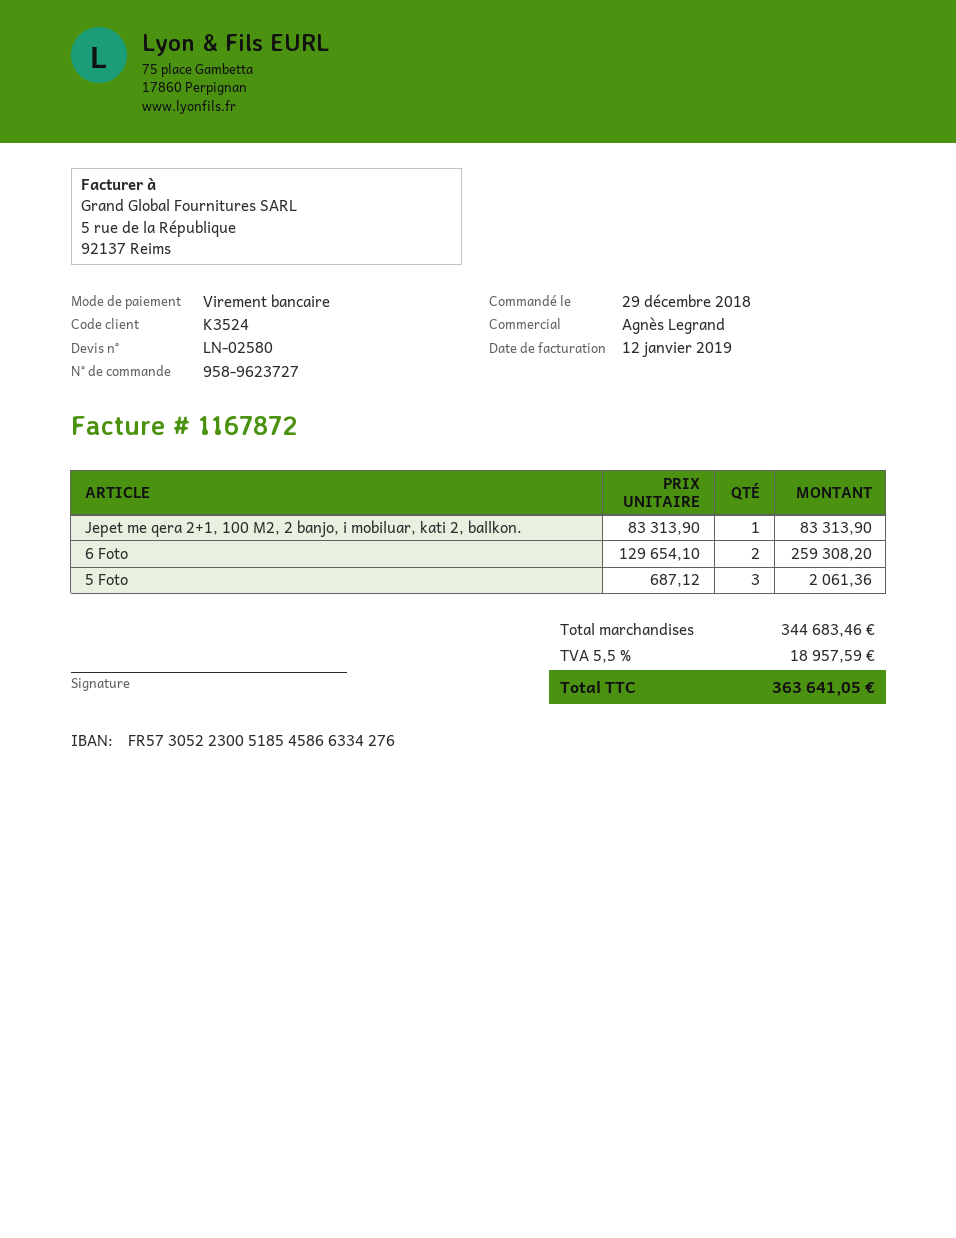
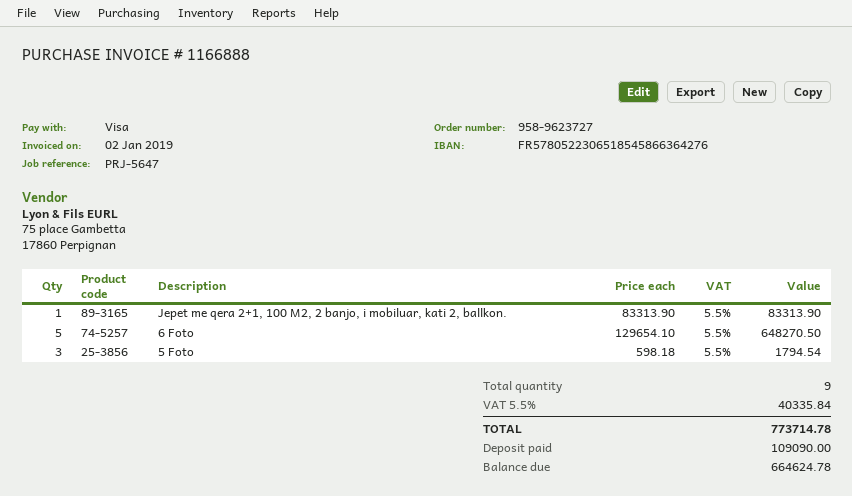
invoice number: 1167872 -> 1166888
invoice date: 2019-01-12 -> 2019-01-02
payment method: bank transfer -> Visa
bank account: FR5730522300518545866334276 -> FR5780522306518545866364276
6 Foto: 2 x 129654.10 = 259308.20 -> 5 x 129654.10 = 648270.50
5 Foto: 3 x 687.12 = 2061.36 -> 3 x 598.18 = 1794.54
tax: 5.5% = 18957.59 -> 5.5% = 40335.84
total: 363641.05 -> 773714.78

